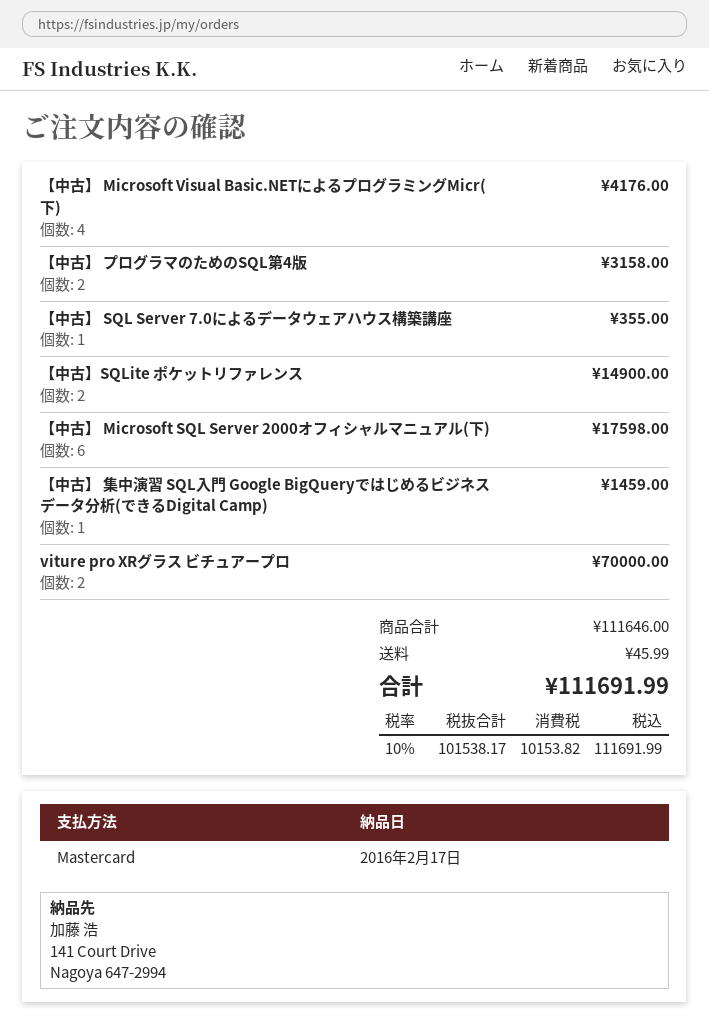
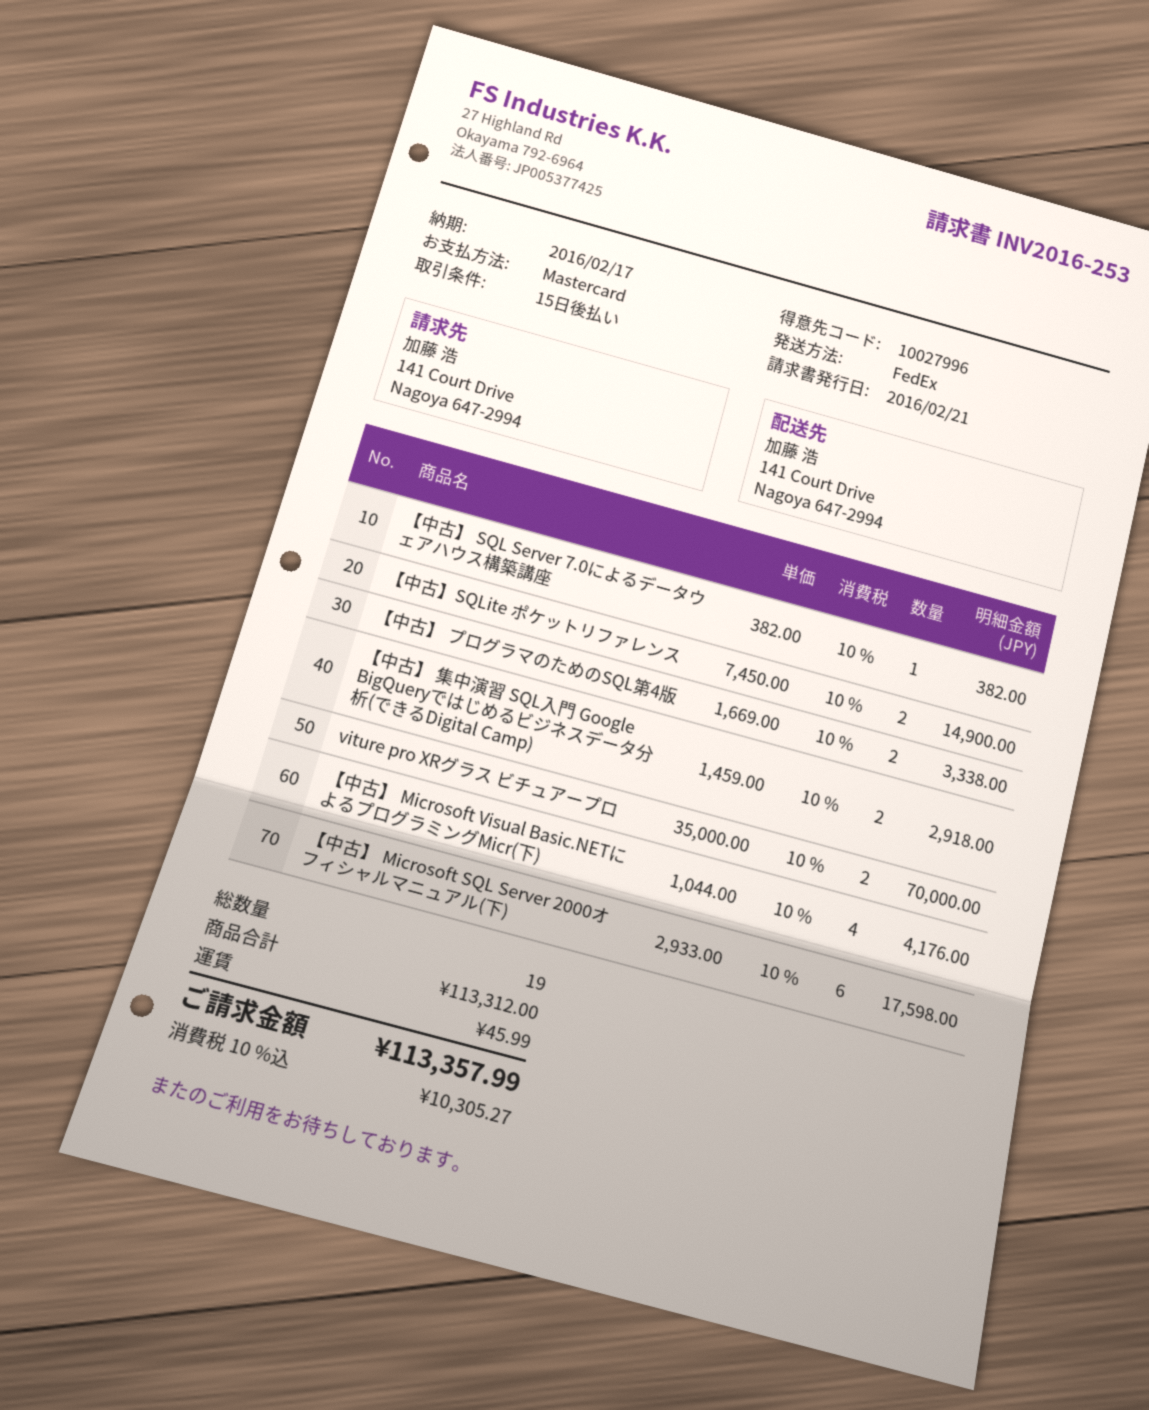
【中古】 プログラマのためのSQL第4版: 2 for 3158.00 -> 2 for 3338.00
【中古】 SQL Server 7.0によるデータウェアハウス構築講座: 1 for 355.00 -> 1 for 382.00
【中古】 集中演習 SQL入門 Google BigQueryではじめるビジネスデータ分析(できるDigital Camp): 1 for 1459.00 -> 2 for 2918.00
subtotal: 111646.00 -> 113312.00
tax: 10% = 10153.82 -> 10% = 10305.27
total: 111691.99 -> 113357.99

